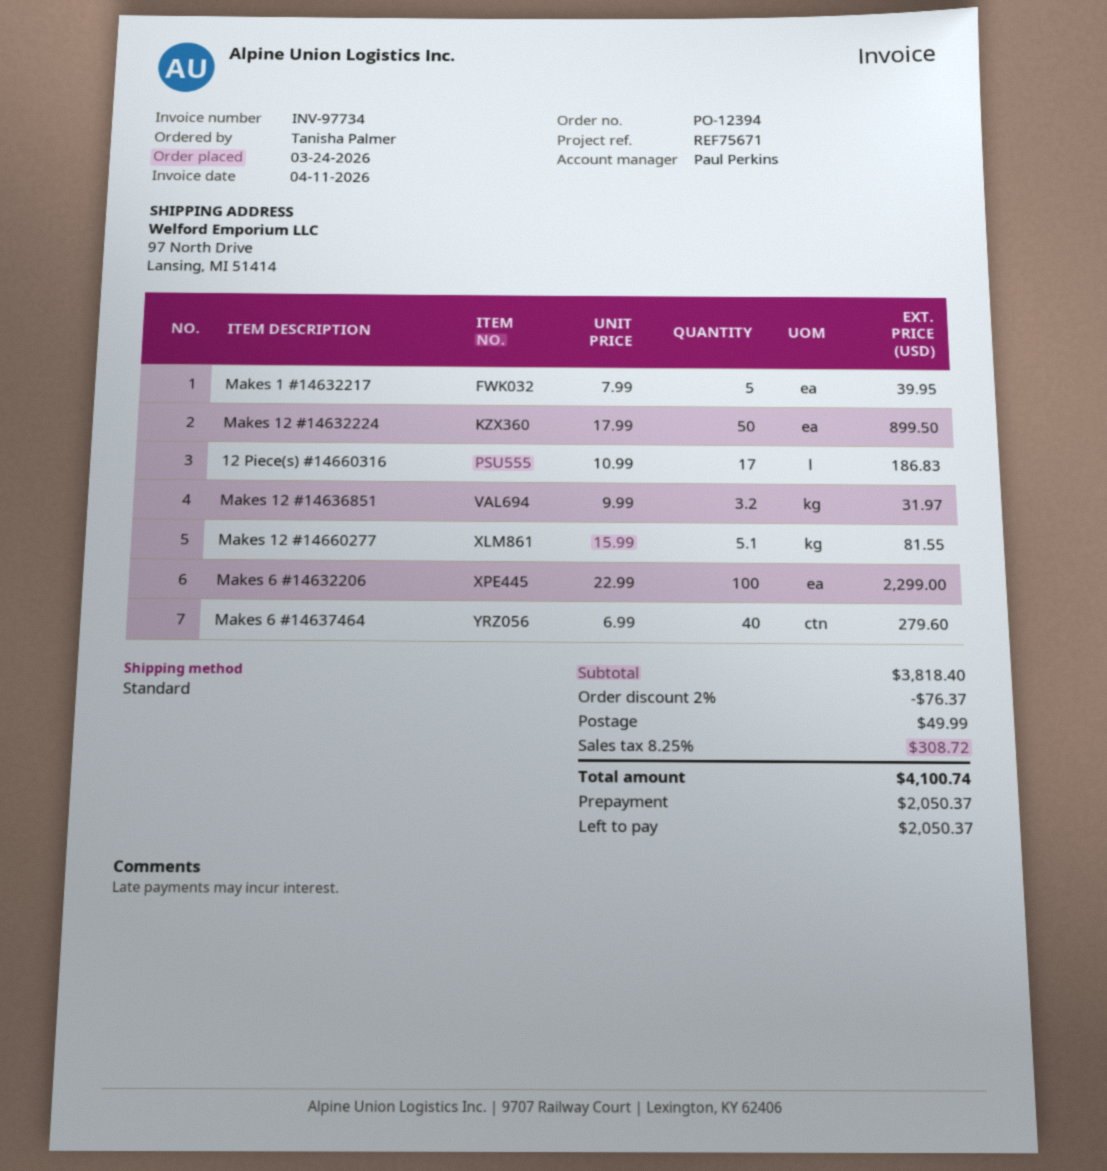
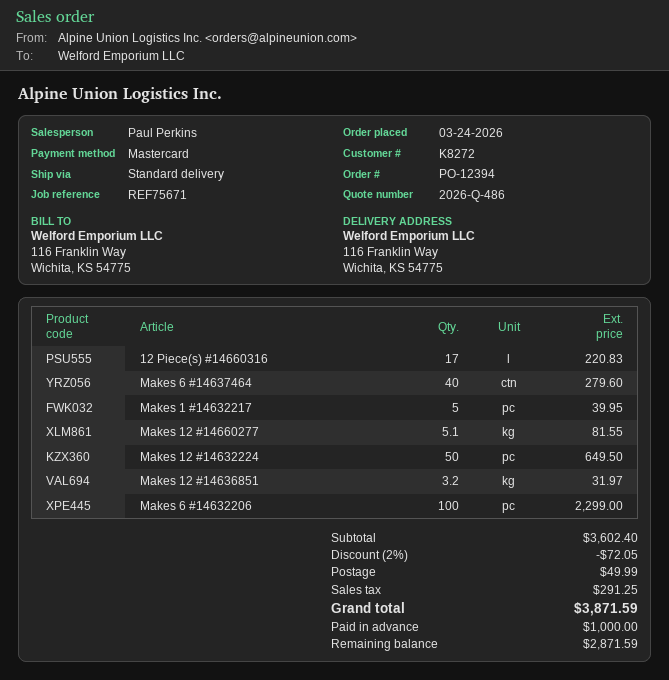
ship to: 97 North Drive, Lansing, MI 51414 -> 116 Franklin Way, Wichita, KS 54775
Makes 12 #14632224: 50 for 899.50 -> 50 for 649.50
12 Piece(s) #14660316: 17 for 186.83 -> 17 for 220.83
subtotal: 3818.40 -> 3602.40
discount: 2% = 76.37 -> 2% = 72.05
tax: 308.72 -> 291.25
total: 4100.74 -> 3871.59
deposit: 2050.37 -> 1000.00
balance: 2050.37 -> 2871.59

